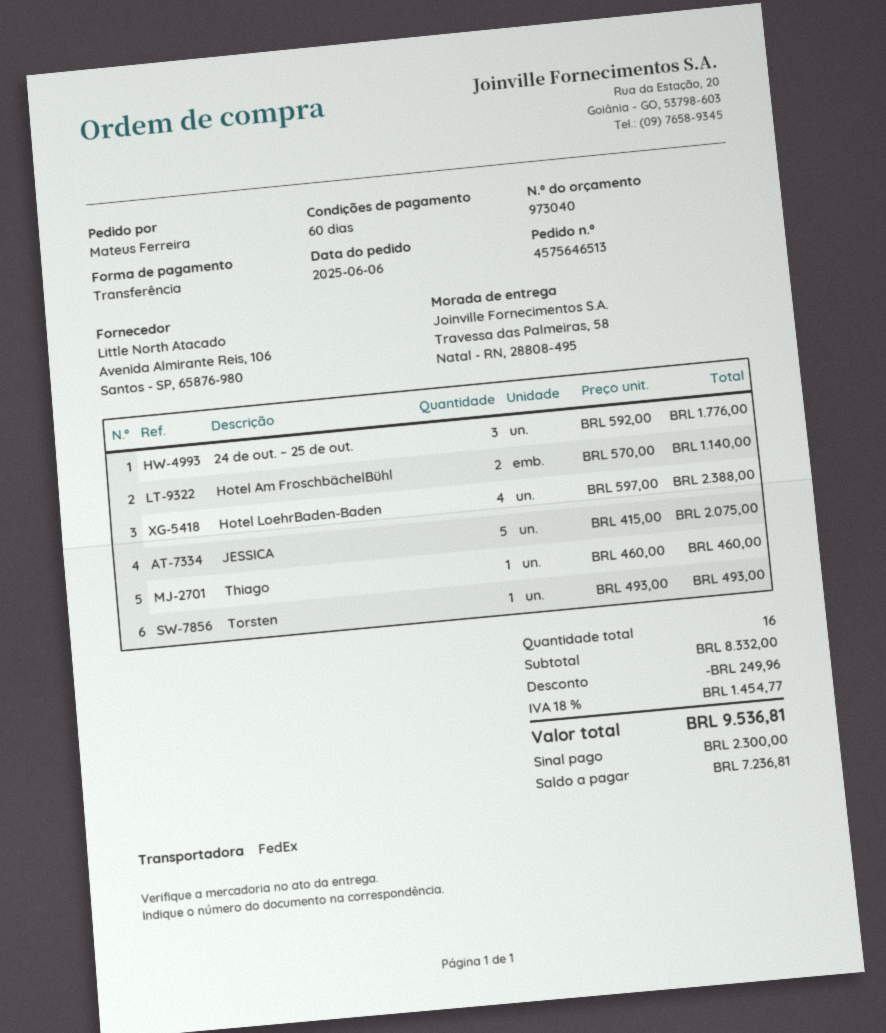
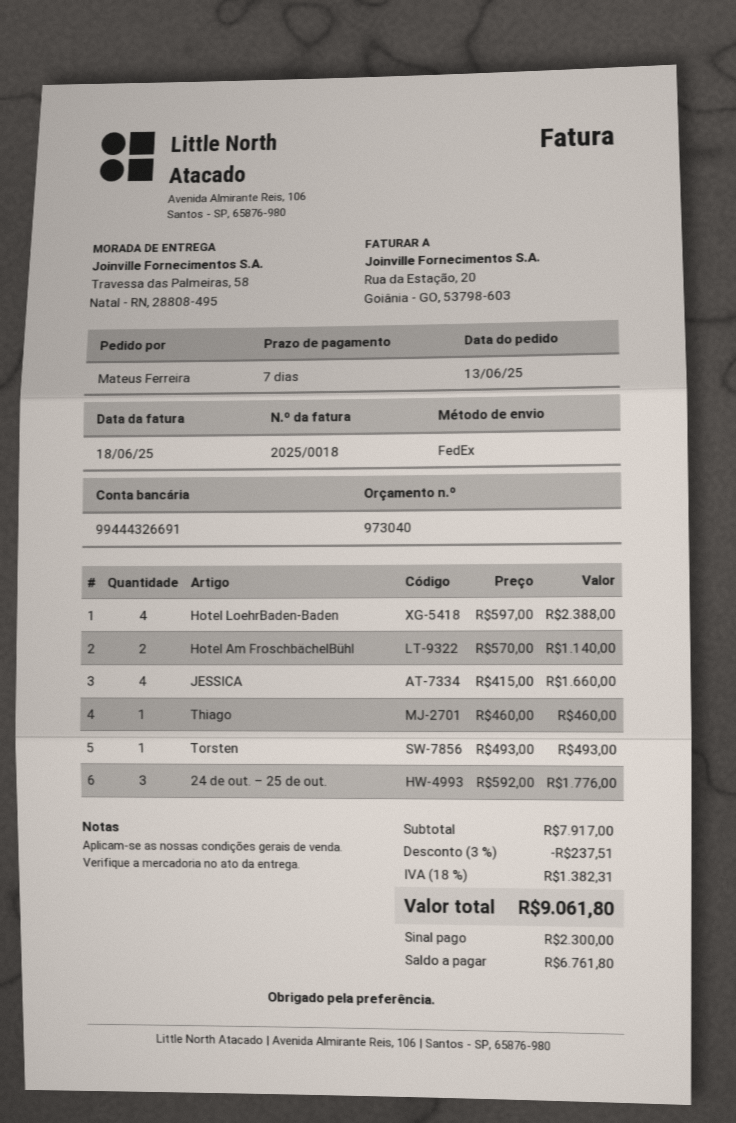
order date: 2025-06-06 -> 2025-06-13
payment terms: 60 days -> 7 days
JESSICA: 5 x 415.00 = 2075.00 -> 4 x 415.00 = 1660.00
subtotal: 8332.00 -> 7917.00
discount: 249.96 -> 237.51
tax: 18% = 1454.77 -> 18% = 1382.31
total: 9536.81 -> 9061.80
balance: 7236.81 -> 6761.80

